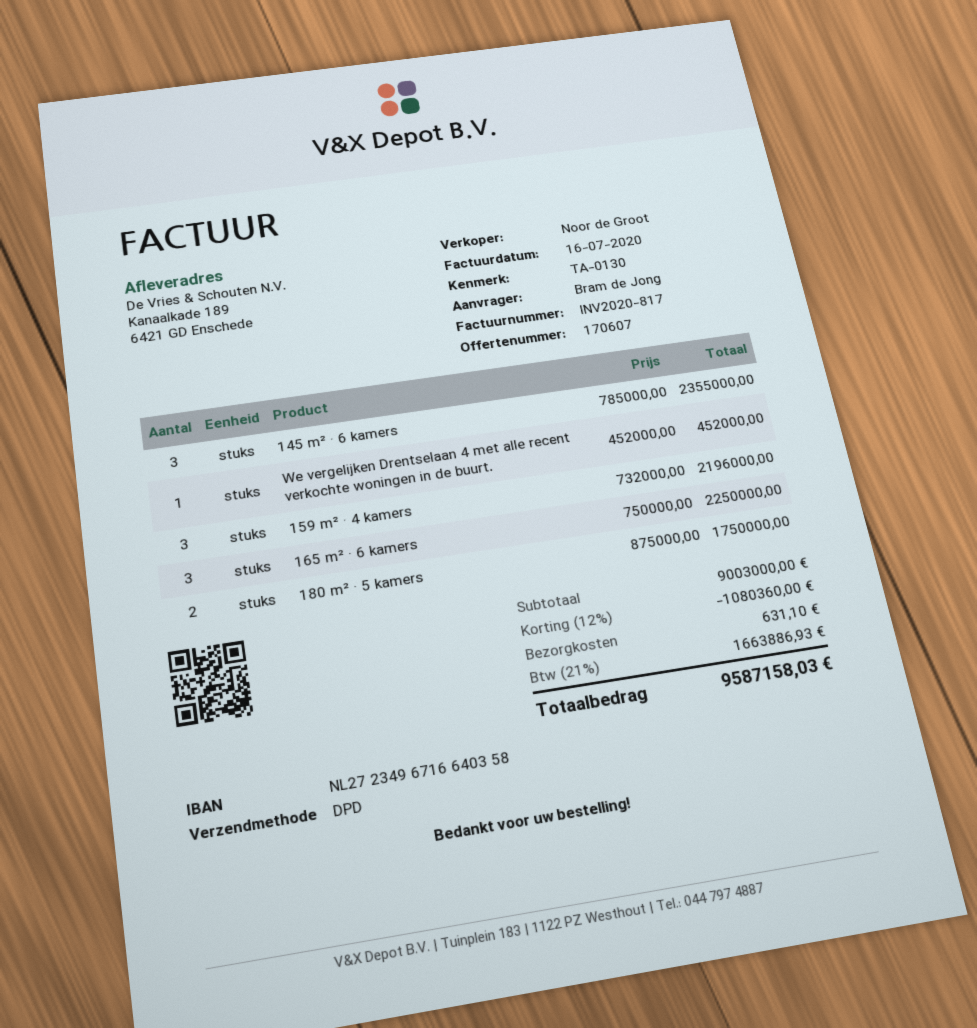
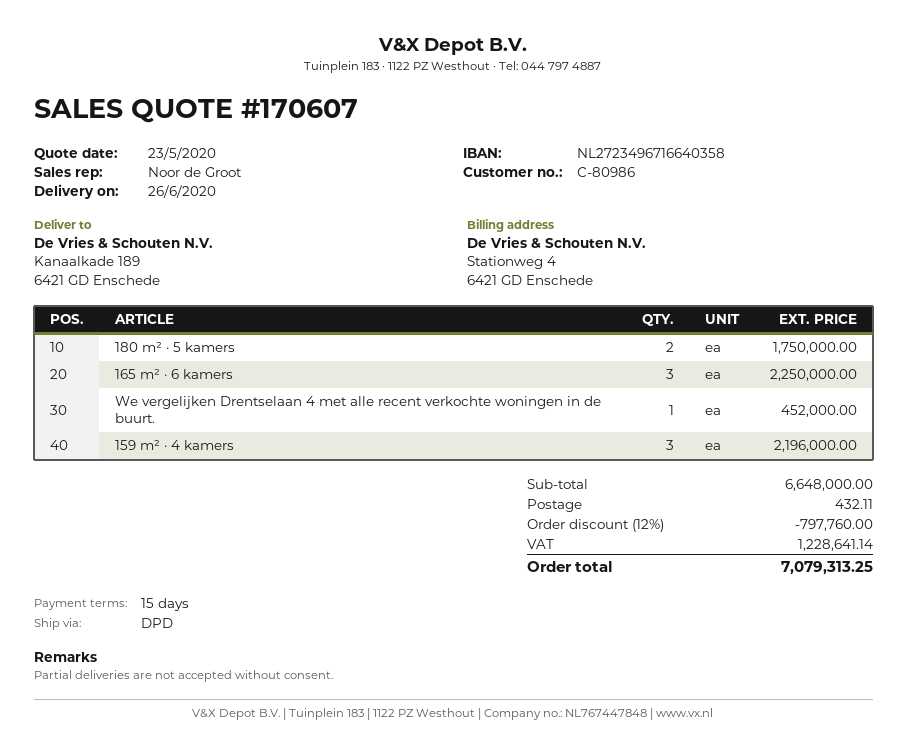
145 m² · 6 kamers: 3 for 2355000.00 -> none
subtotal: 9003000.00 -> 6648000.00
discount: 12% = 1080360.00 -> 12% = 797760.00
shipping: 631.10 -> 432.11
tax: 1663886.93 -> 1228641.14
total: 9587158.03 -> 7079313.25

